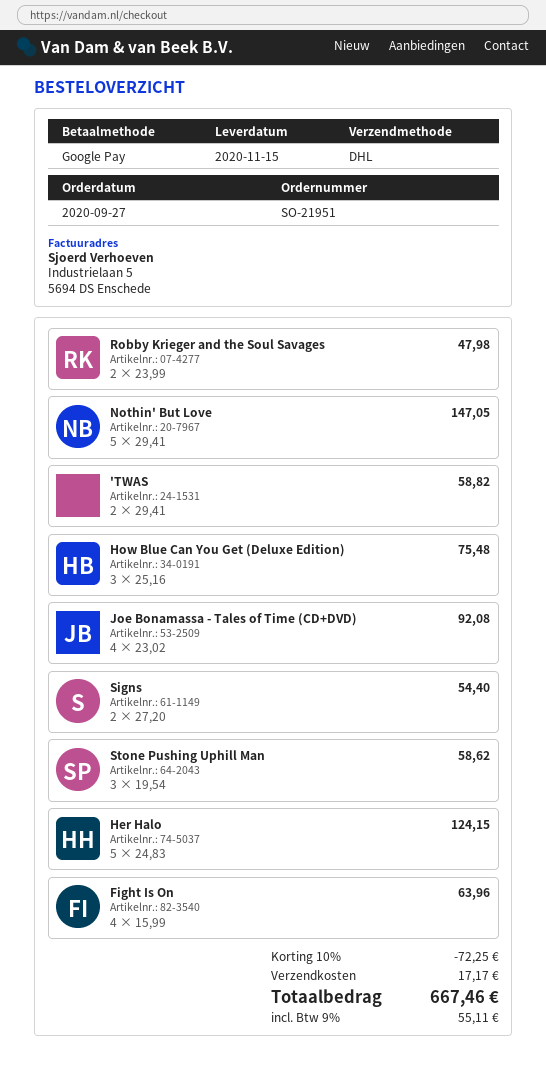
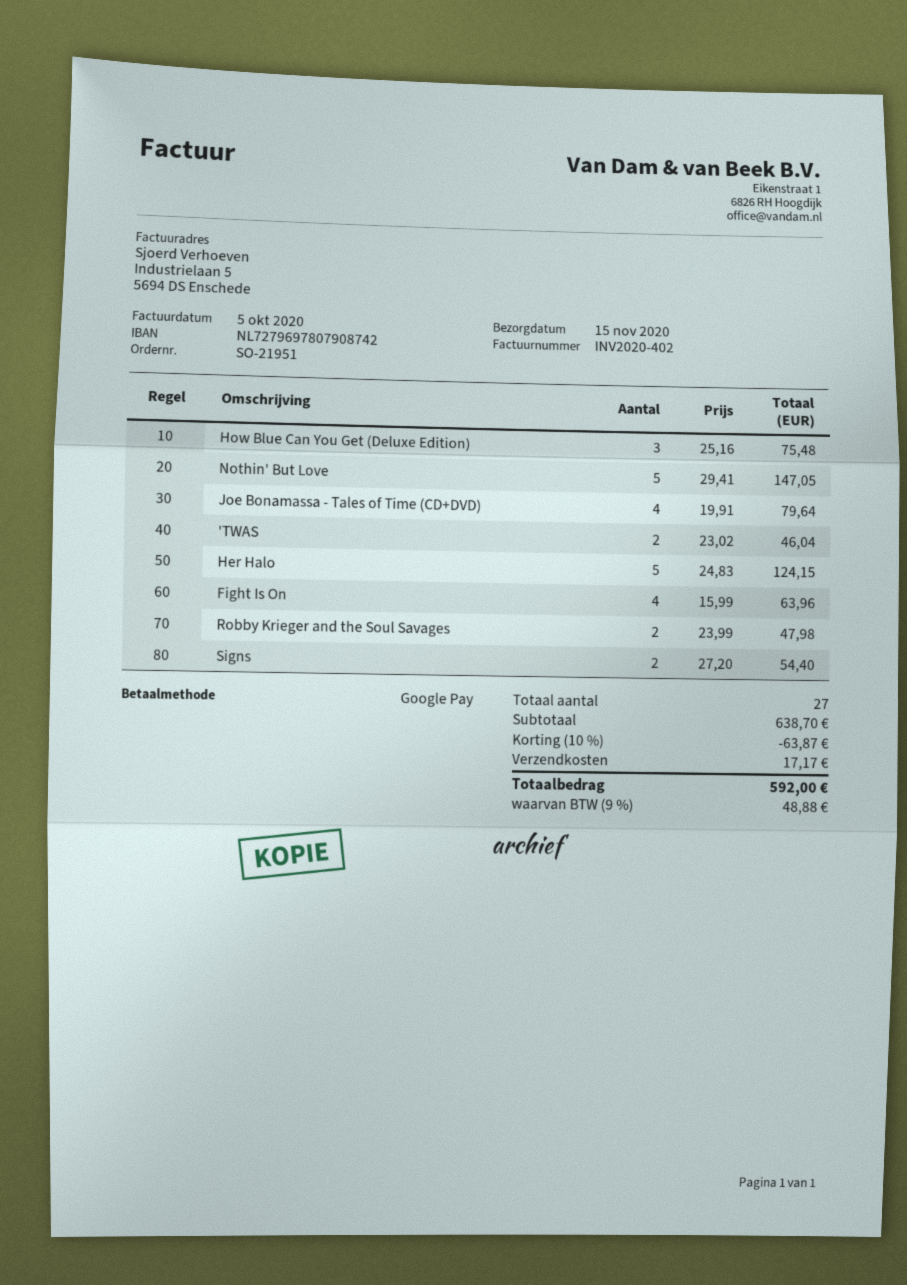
'TWAS: 2 x 29.41 = 58.82 -> 2 x 23.02 = 46.04
Joe Bonamassa - Tales of Time (CD+DVD): 4 x 23.02 = 92.08 -> 4 x 19.91 = 79.64
Stone Pushing Uphill Man: 3 x 19.54 = 58.62 -> none
discount: 10% = 72.25 -> 10% = 63.87
tax: 9% = 55.11 -> 9% = 48.88
total: 667.46 -> 592.00

